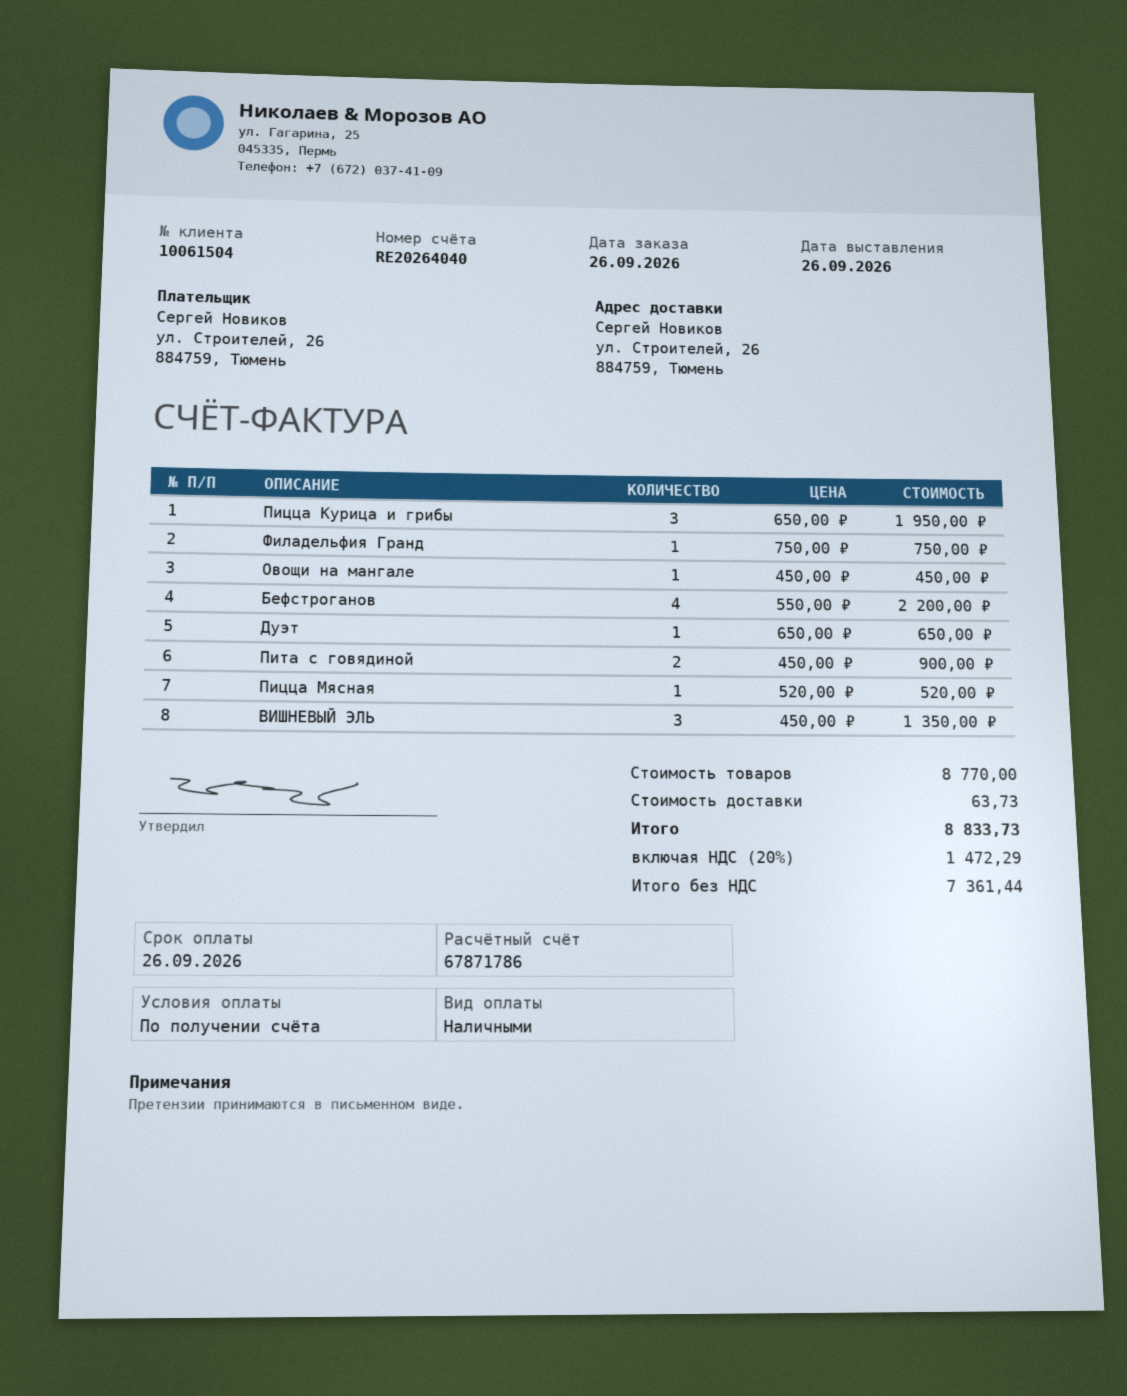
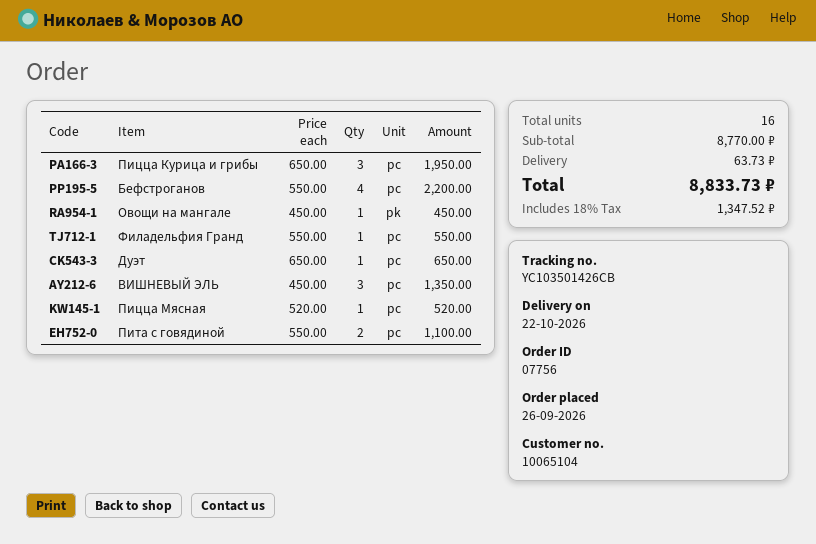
customer number: 10061504 -> 10065104
Филадельфия Гранд: 1 x 750.00 = 750.00 -> 1 x 550.00 = 550.00
Пита с говядиной: 2 x 450.00 = 900.00 -> 2 x 550.00 = 1100.00
tax: 20% = 1472.29 -> 18% = 1347.52

